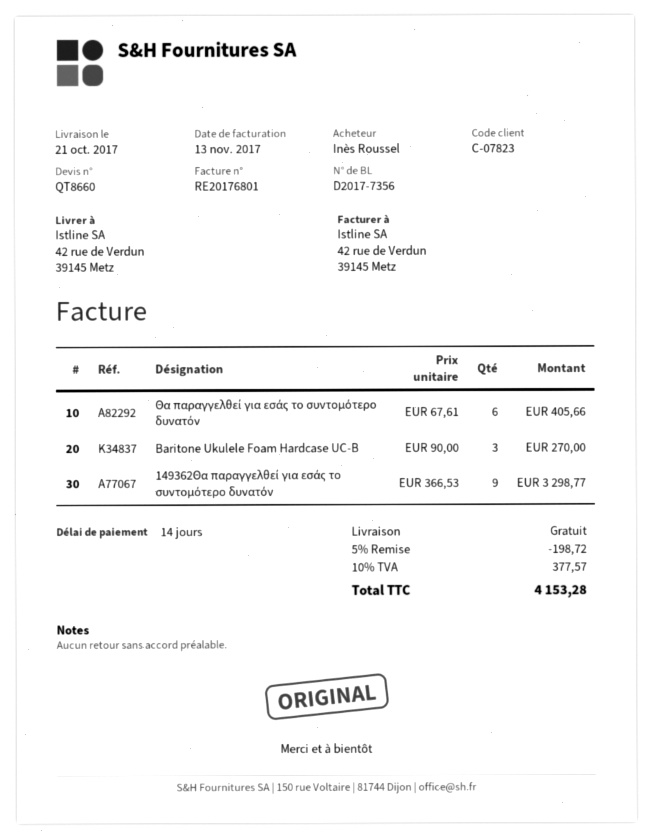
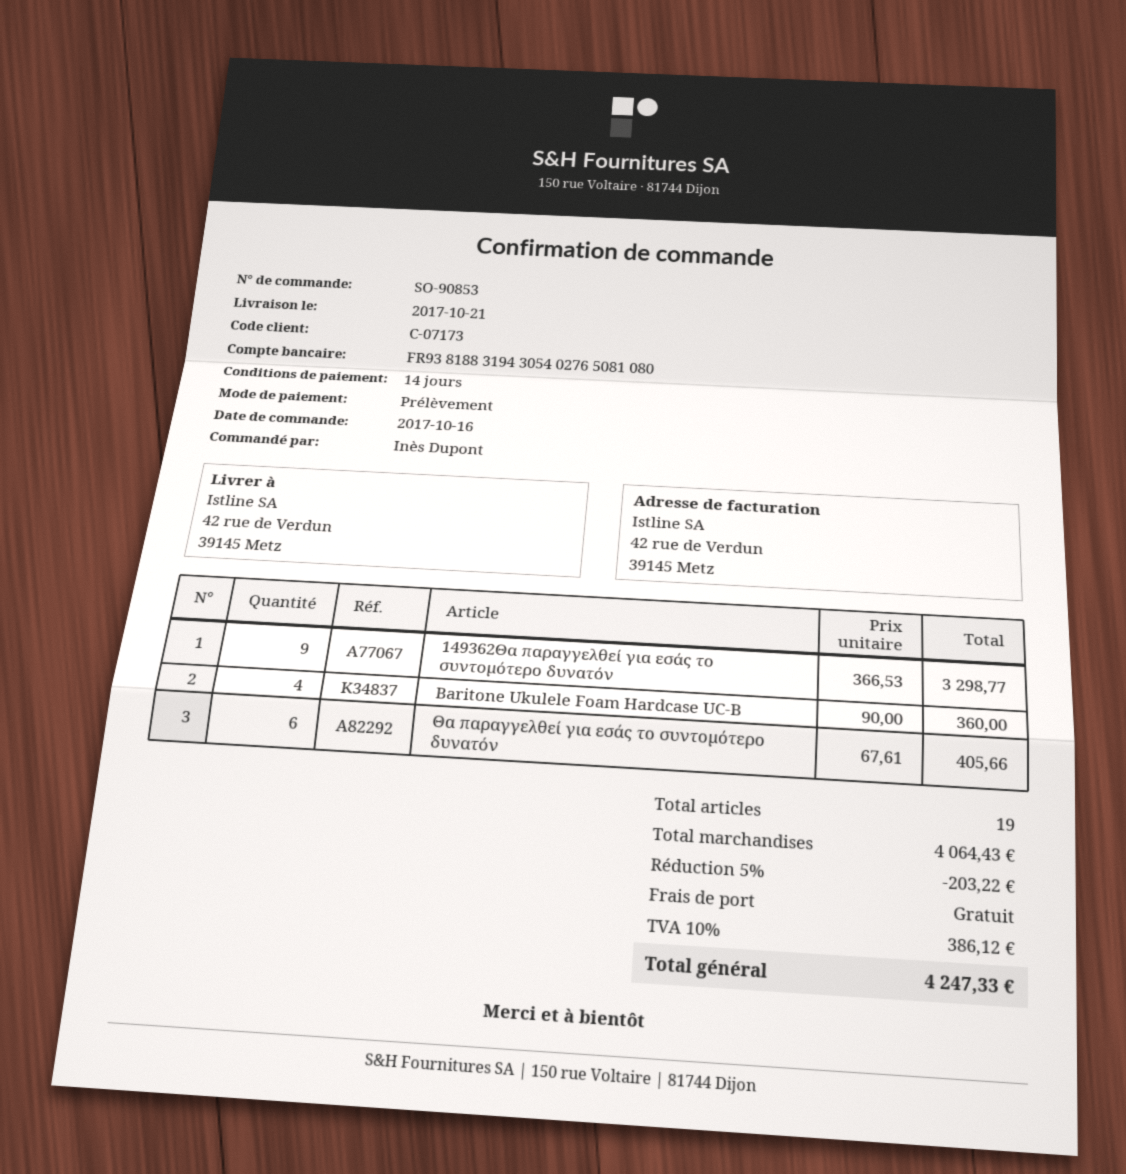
customer number: C-07823 -> C-07173
ordered by: Inès Roussel -> Inès Dupont
Baritone Ukulele Foam Hardcase UC-B: 3 x 90.00 = 270.00 -> 4 x 90.00 = 360.00
discount: 5% = 198.72 -> 5% = 203.22
tax: 10% = 377.57 -> 10% = 386.12
total: 4153.28 -> 4247.33

